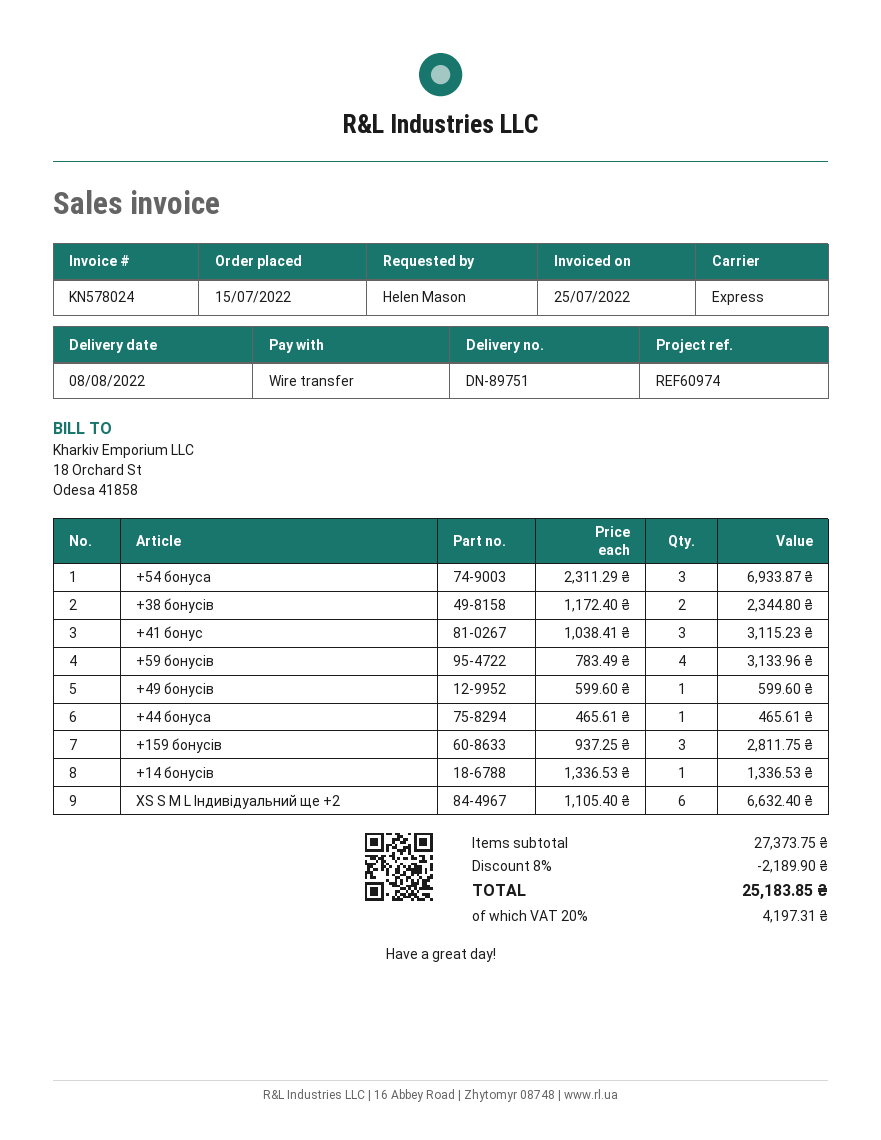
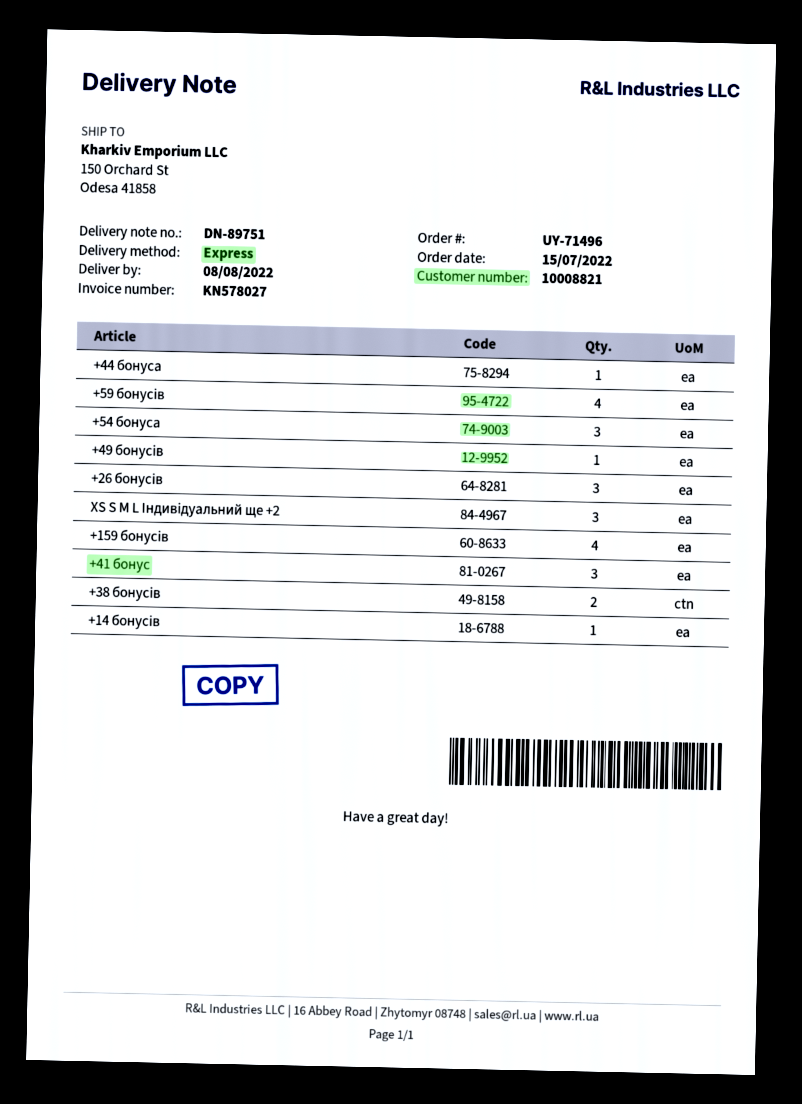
invoice number: KN578024 -> KN578027
+159 бонусів: 3 -> 4
XS S M L Індивідуальний ще +2: 6 -> 3
+26 бонусів: none -> 3

